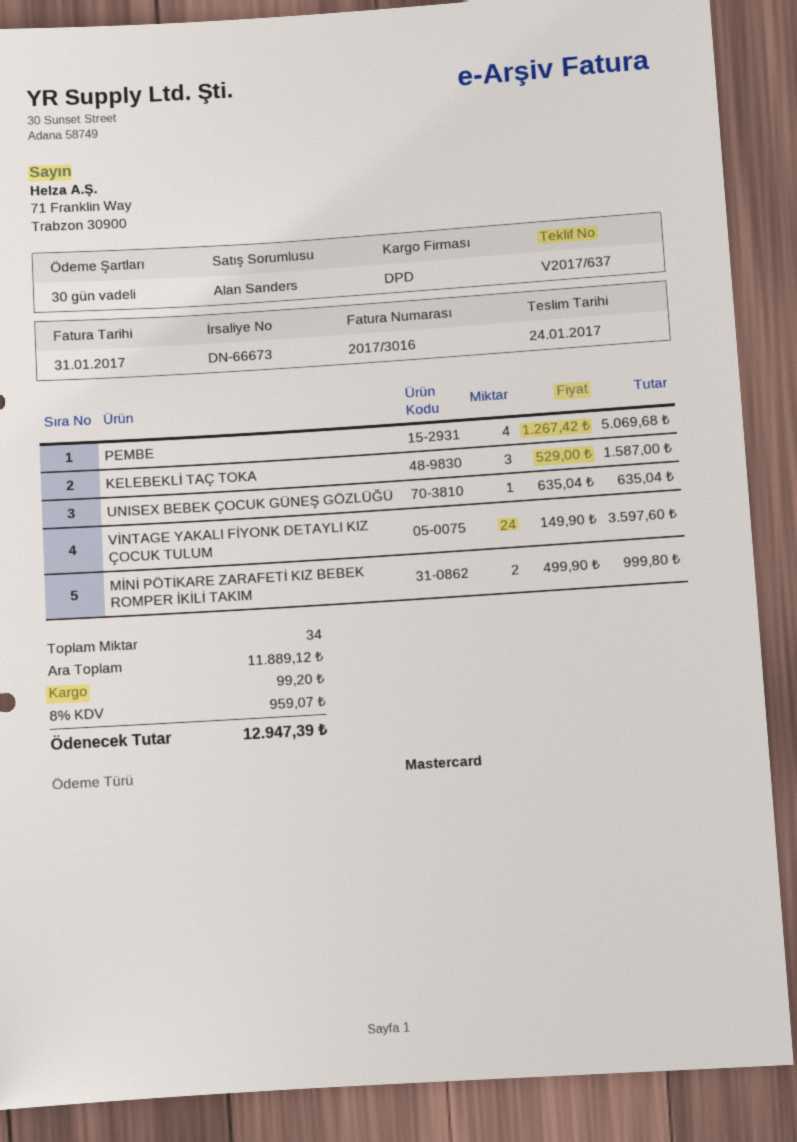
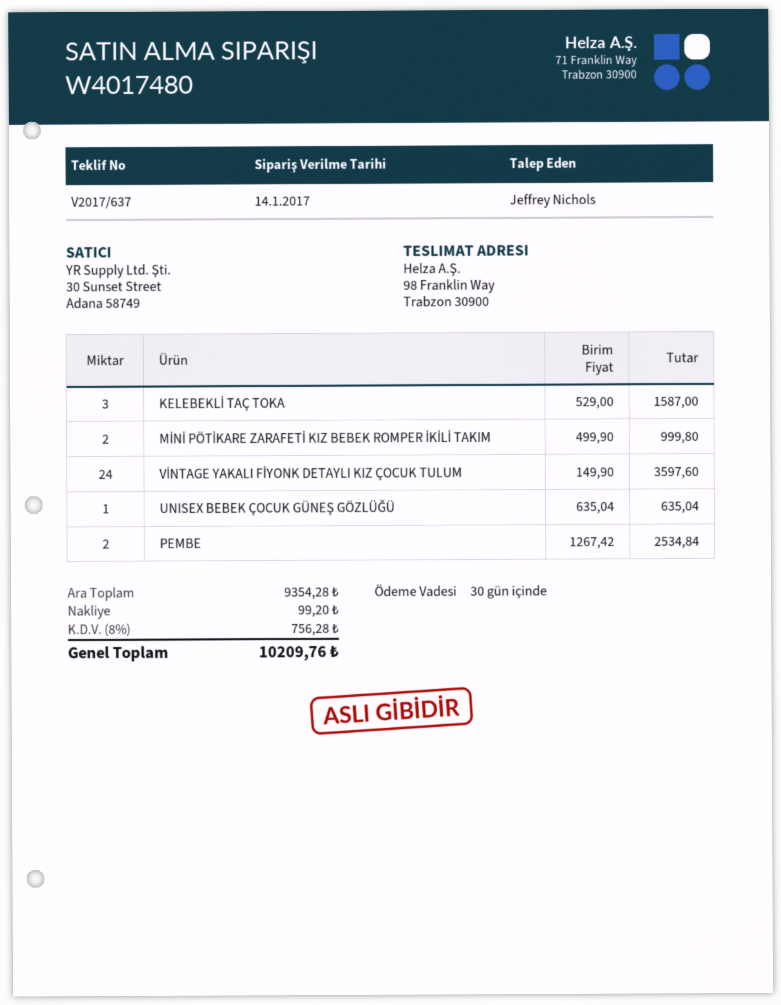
PEMBE: 4 x 1267.42 = 5069.68 -> 2 x 1267.42 = 2534.84
subtotal: 11889.12 -> 9354.28
tax: 8% = 959.07 -> 8% = 756.28
total: 12947.39 -> 10209.76

